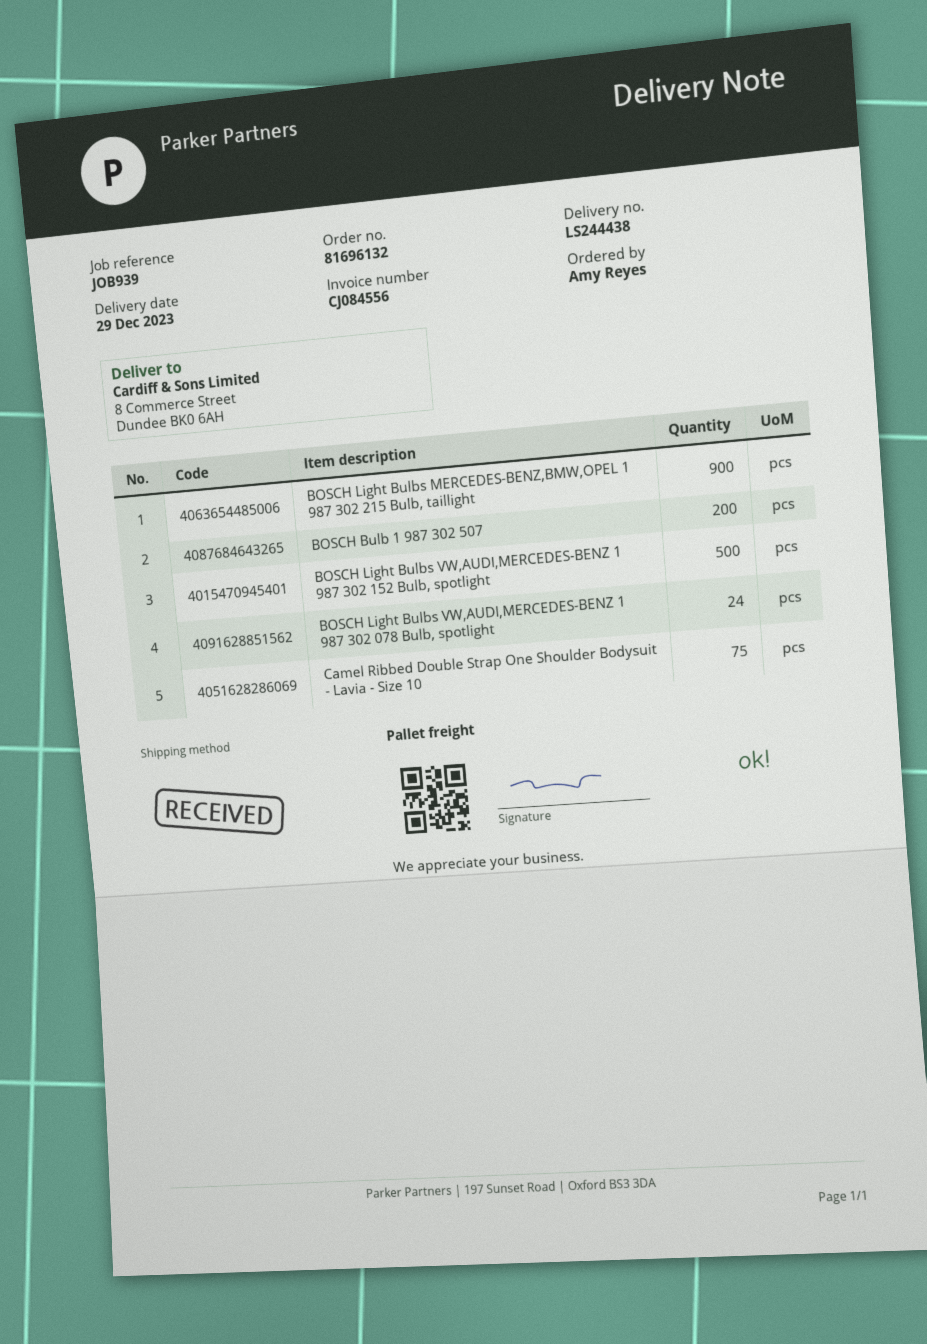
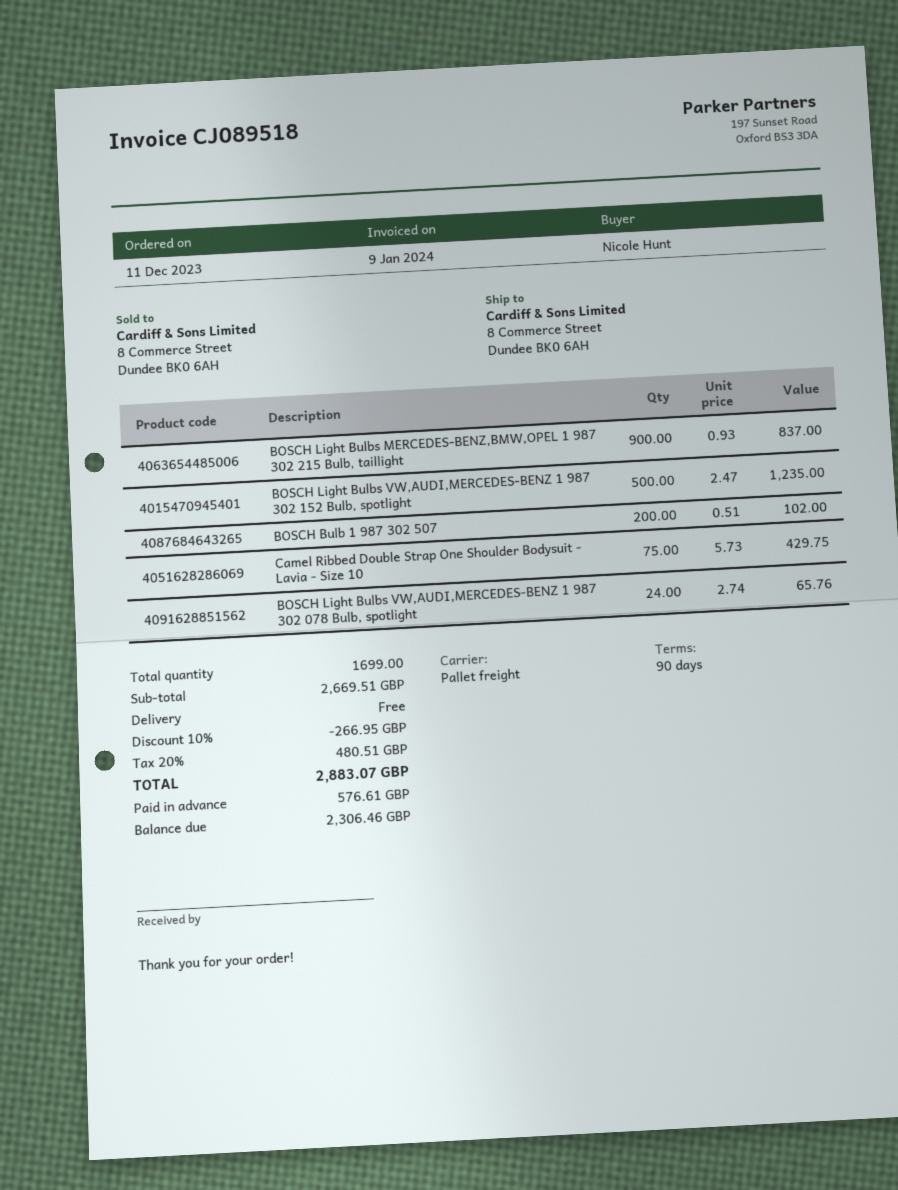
invoice number: CJ084556 -> CJ089518
ordered by: Amy Reyes -> Nicole Hunt

